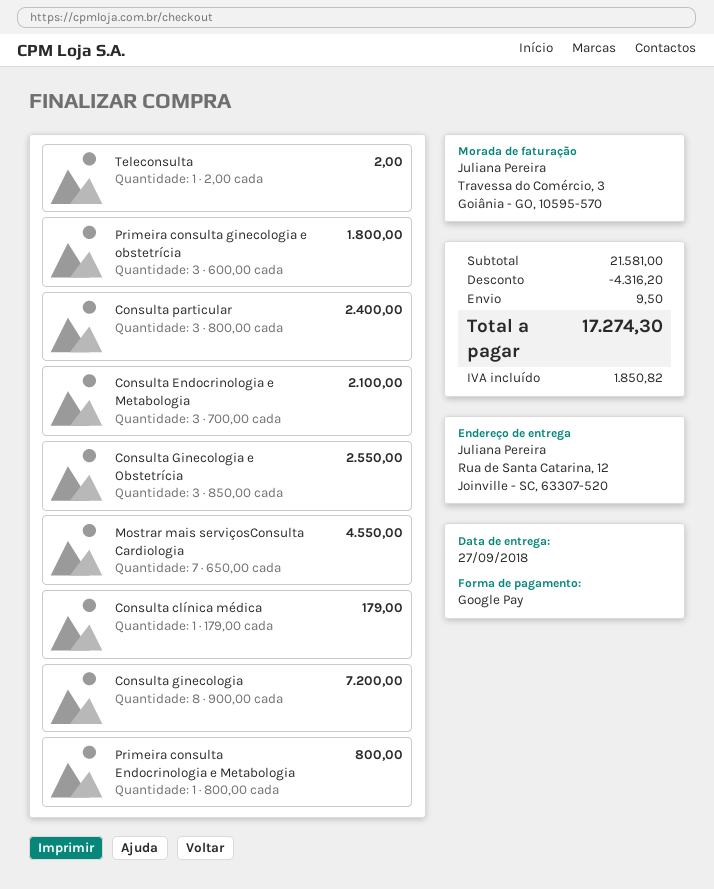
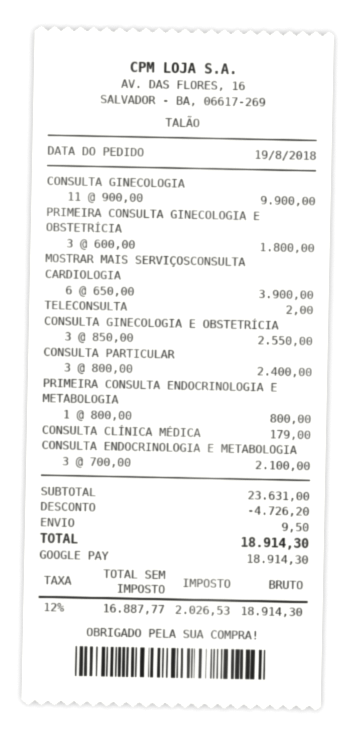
Mostrar mais serviçosConsulta Cardiologia: 7 x 650.00 = 4550.00 -> 6 x 650.00 = 3900.00
Consulta ginecologia: 8 x 900.00 = 7200.00 -> 11 x 900.00 = 9900.00
subtotal: 21581.00 -> 23631.00
discount: 4316.20 -> 4726.20
tax: 1850.82 -> 2026.53
total: 17274.30 -> 18914.30

